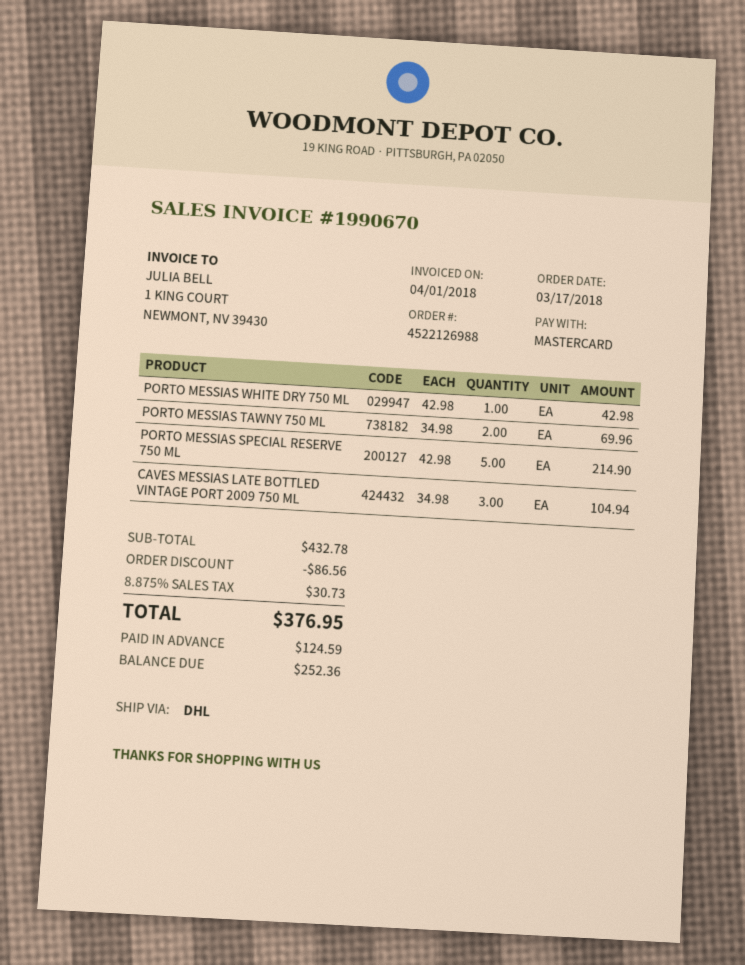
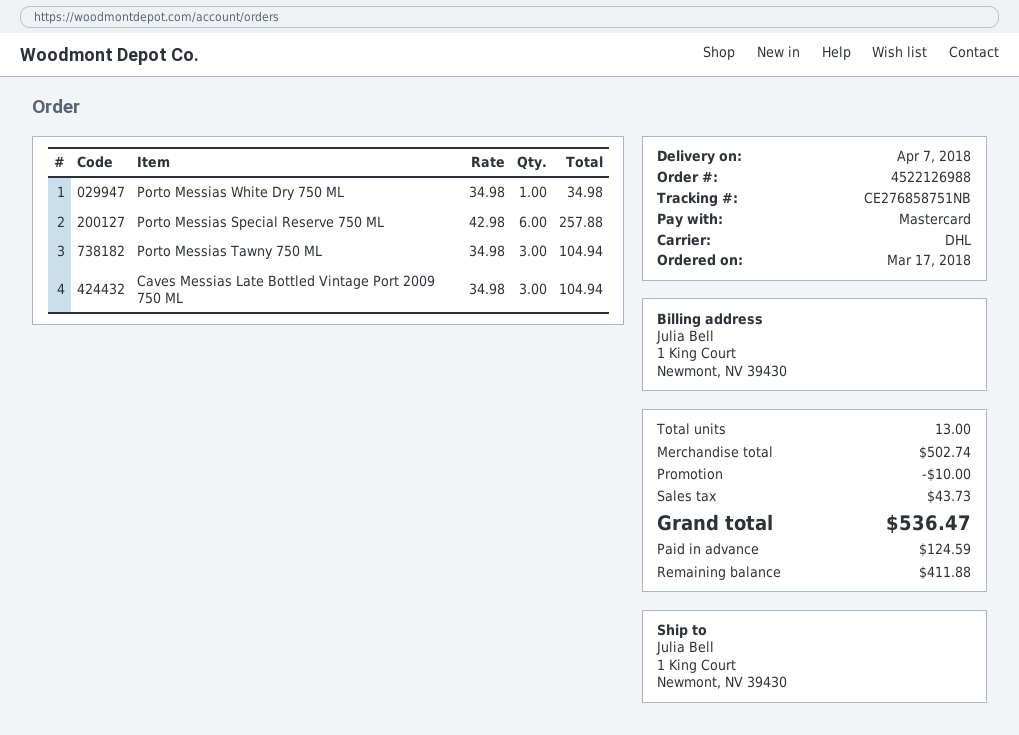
PORTO MESSIAS WHITE DRY 750 ML: 1 x 42.98 = 42.98 -> 1 x 34.98 = 34.98
PORTO MESSIAS TAWNY 750 ML: 2 x 34.98 = 69.96 -> 3 x 34.98 = 104.94
PORTO MESSIAS SPECIAL RESERVE 750 ML: 5 x 42.98 = 214.90 -> 6 x 42.98 = 257.88
subtotal: 432.78 -> 502.74
discount: 86.56 -> 10.00
tax: 30.73 -> 43.73
total: 376.95 -> 536.47
balance: 252.36 -> 411.88

